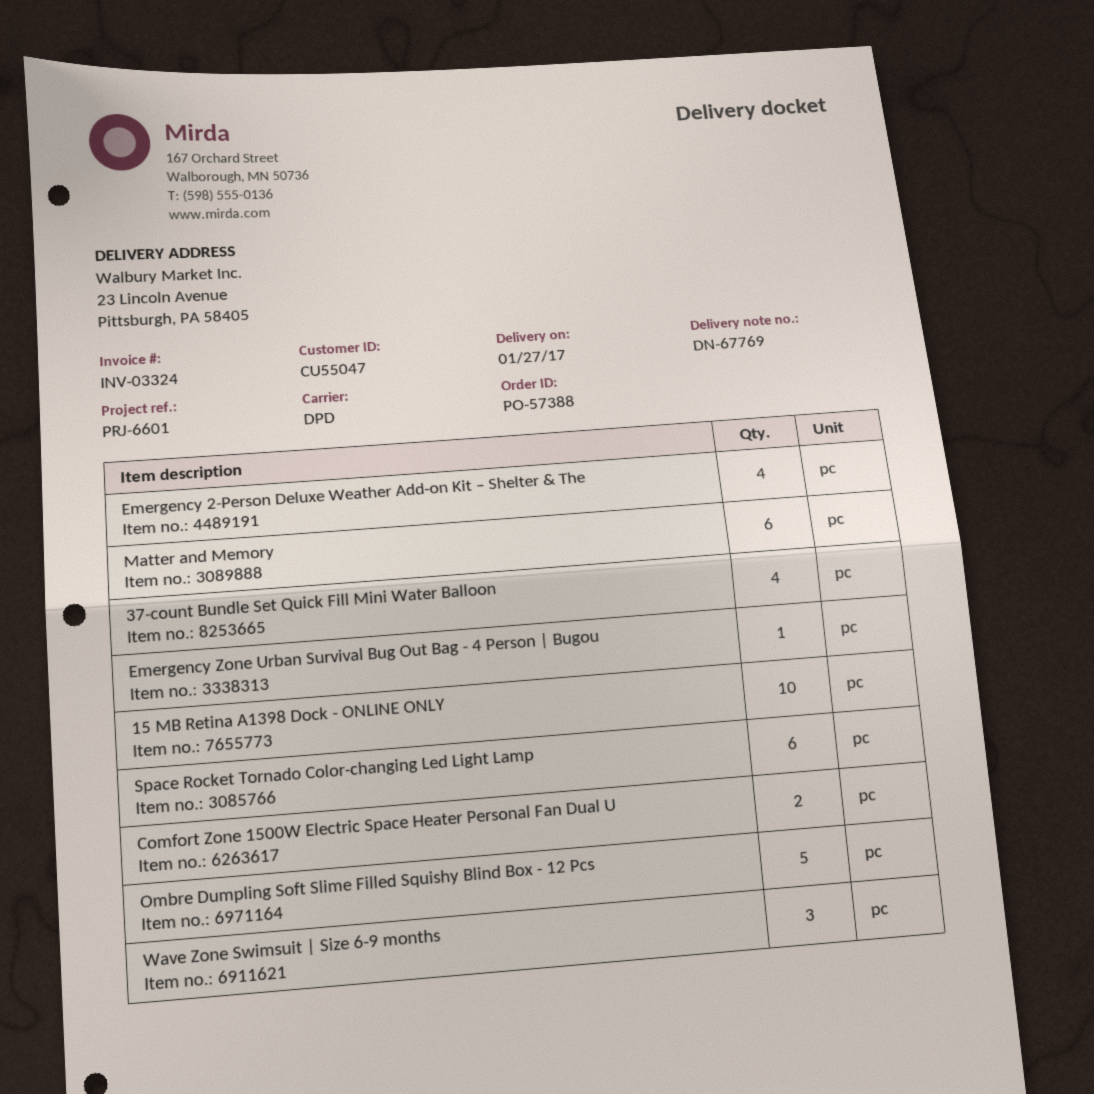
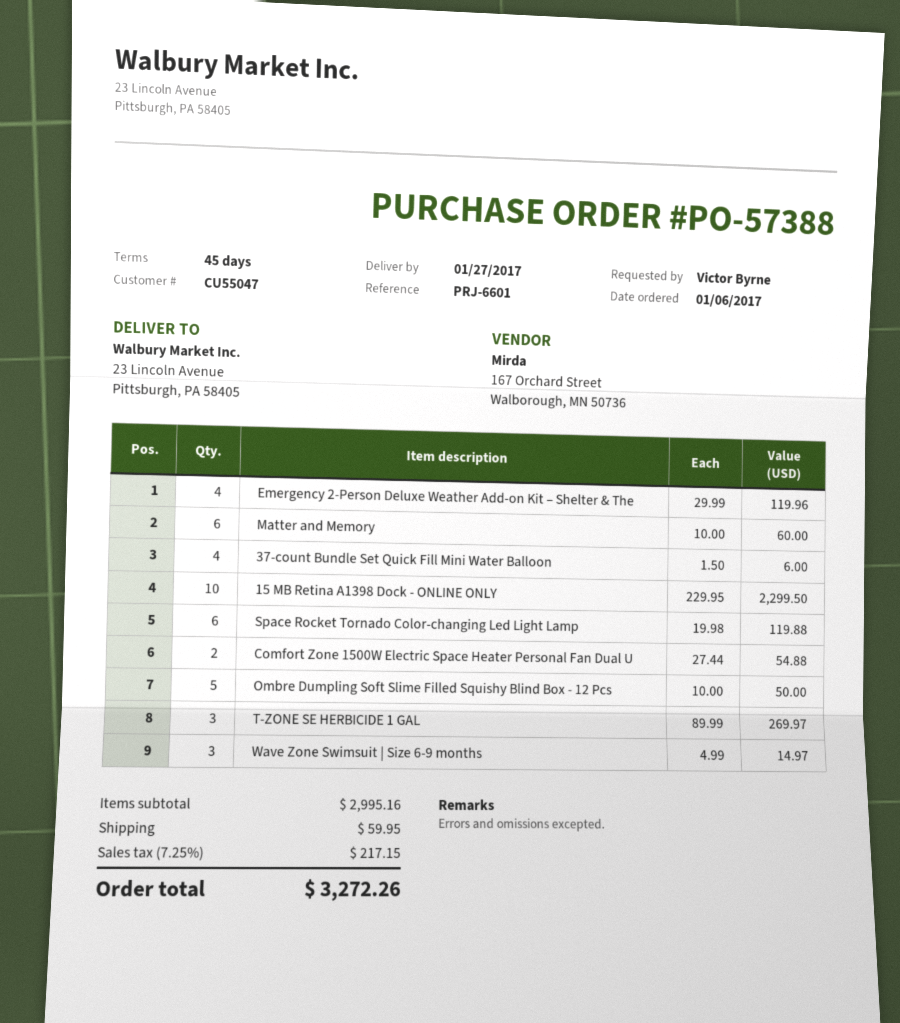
Emergency Zone Urban Survival Bug Out Bag - 4 Person | Bugou: 1 -> none
T-ZONE SE HERBICIDE 1 GAL: none -> 3

